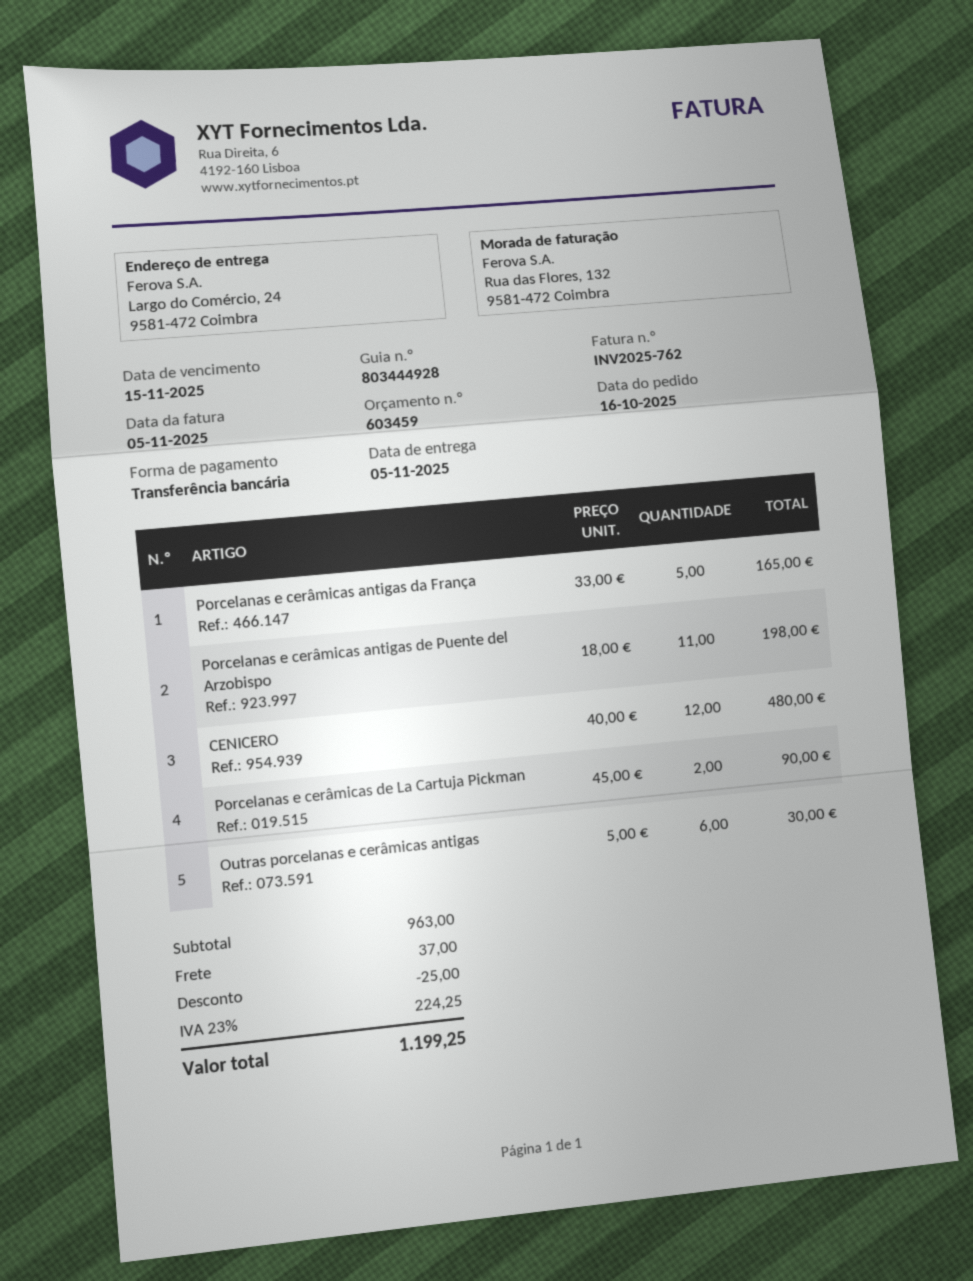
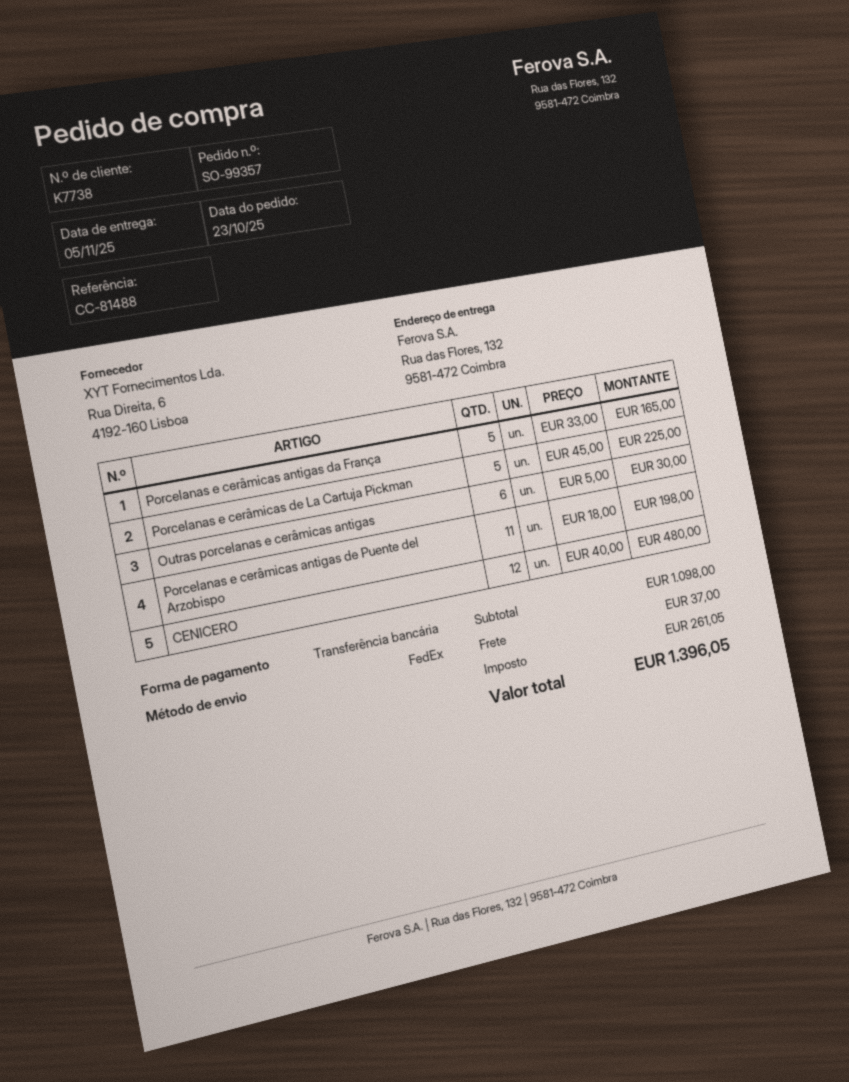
order date: 2025-10-16 -> 2025-10-23
ship to: Largo do Comércio, 24, 9581-472 Coimbra -> Rua das Flores, 132, 9581-472 Coimbra
Porcelanas e cerâmicas de La Cartuja Pickman: 2 x 45.00 = 90.00 -> 5 x 45.00 = 225.00
subtotal: 963.00 -> 1098.00
discount: 25.00 -> none
tax: 224.25 -> 261.05
total: 1199.25 -> 1396.05

